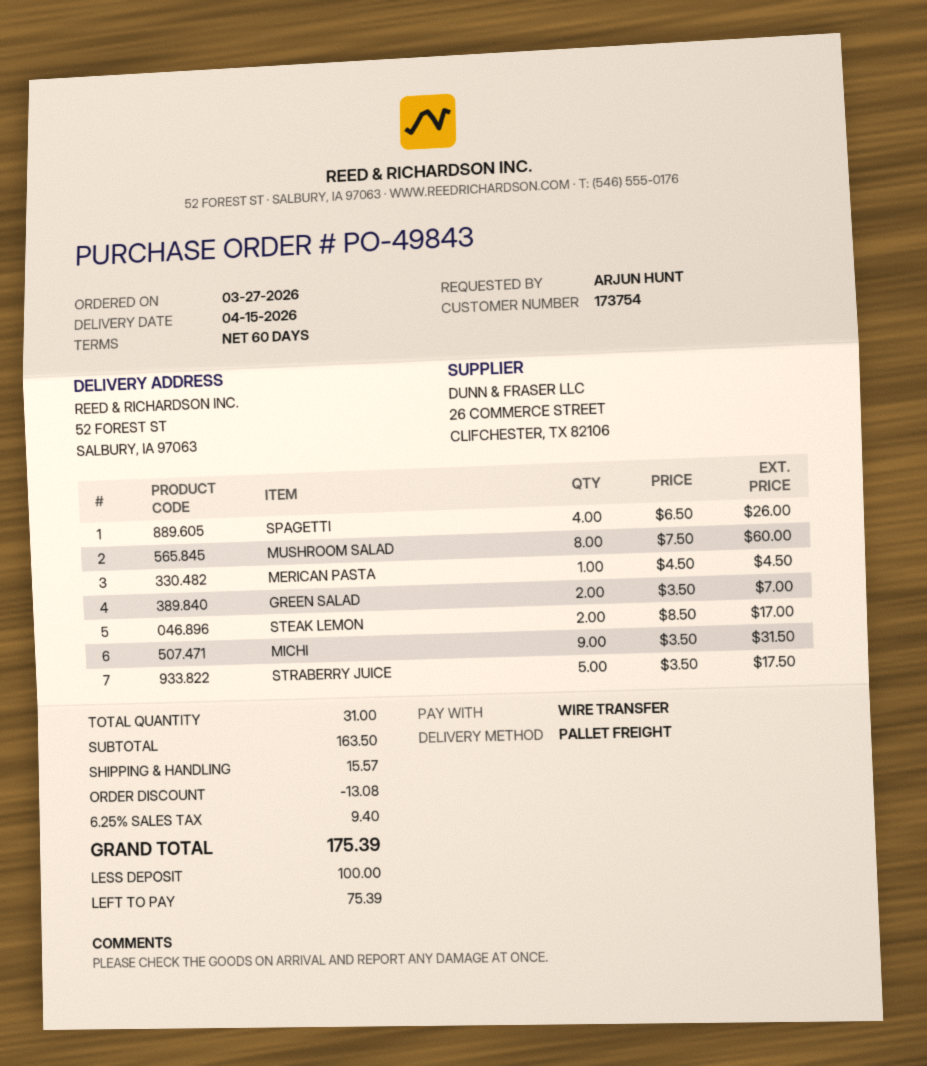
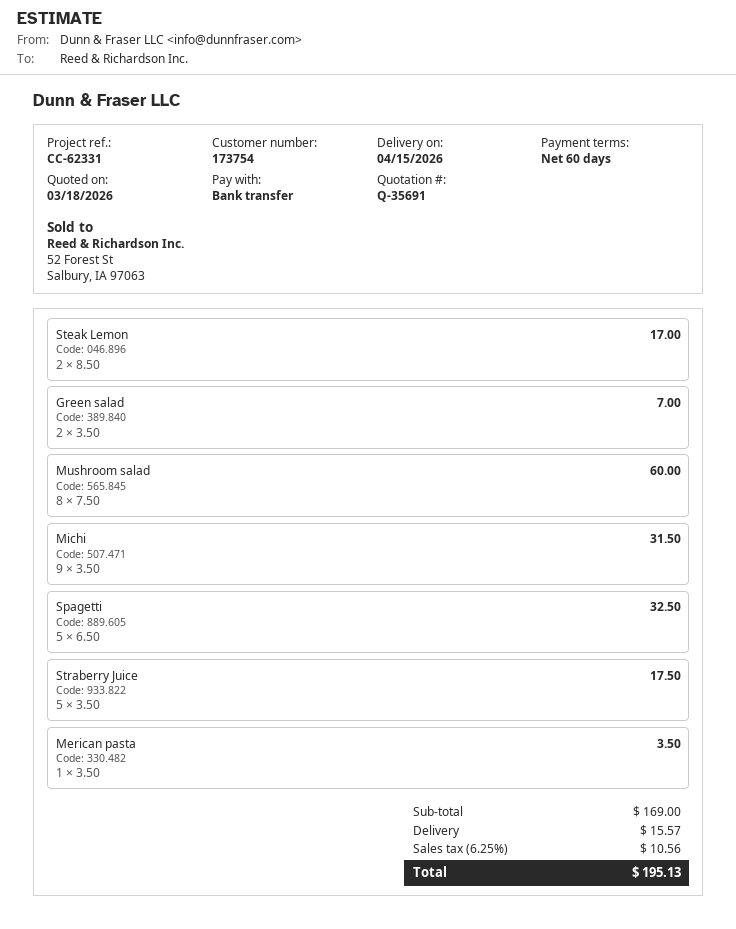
SPAGETTI: 4 x 6.50 = 26.00 -> 5 x 6.50 = 32.50
MERICAN PASTA: 1 x 4.50 = 4.50 -> 1 x 3.50 = 3.50
subtotal: 163.50 -> 169.00
discount: 13.08 -> none
tax: 6.25% = 9.40 -> 6.25% = 10.56
total: 175.39 -> 195.13

